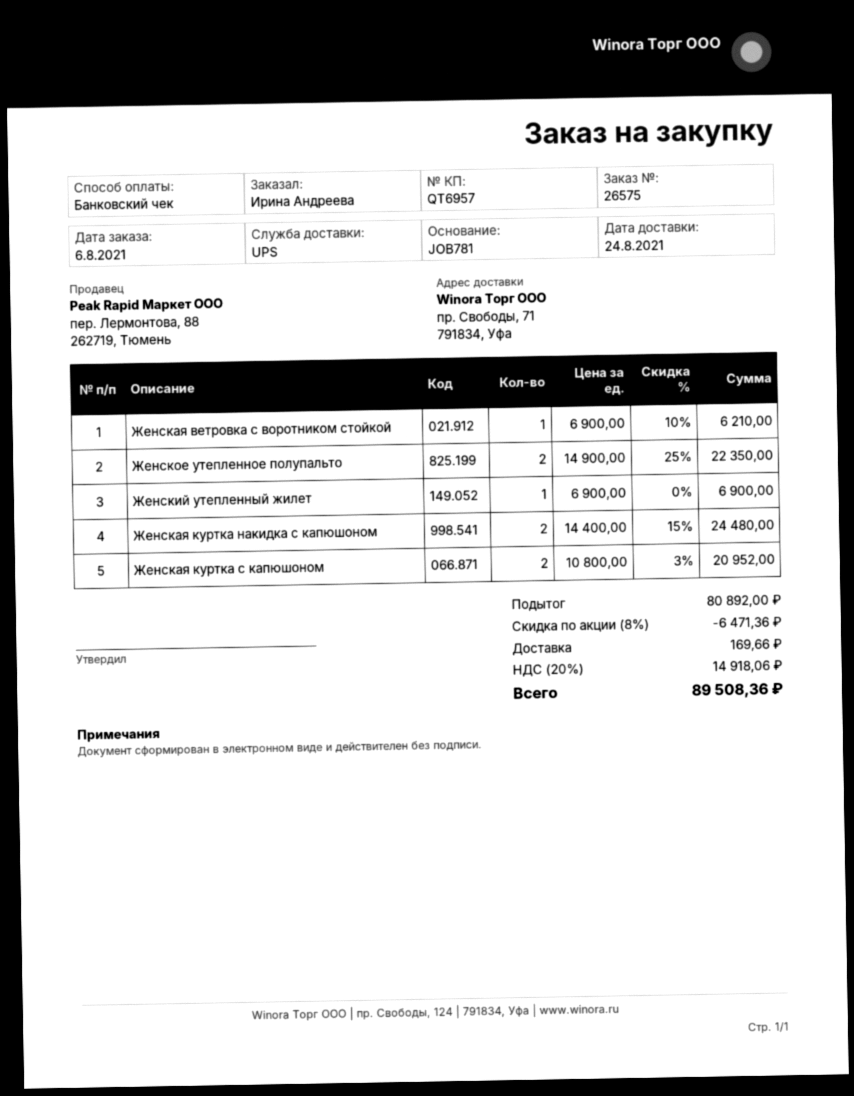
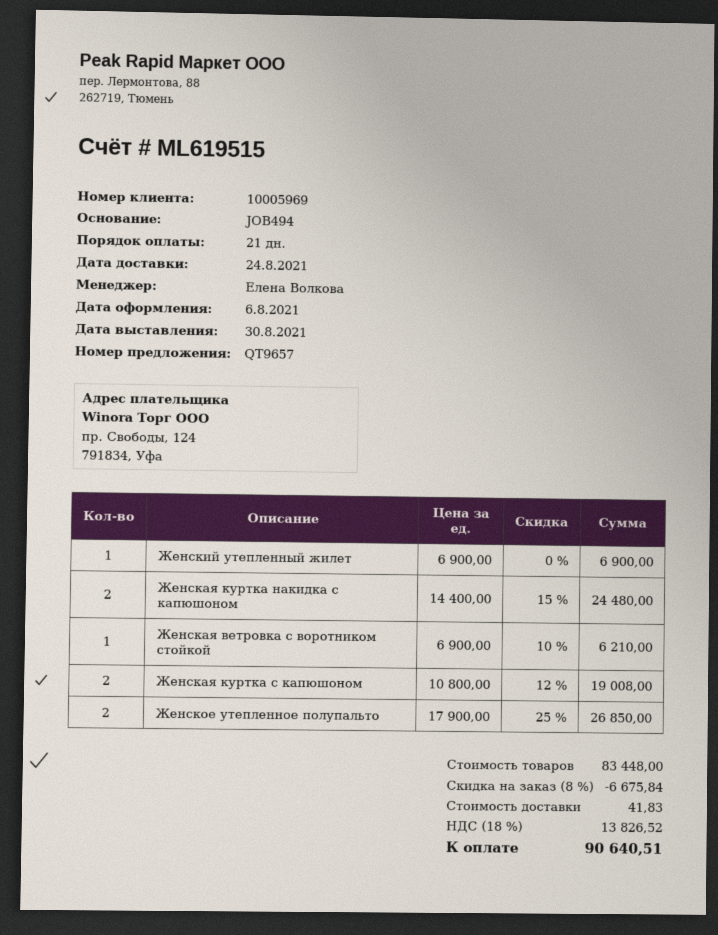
quote number: QT6957 -> QT9657
reference: JOB781 -> JOB494
Женское утепленное полупальто: 2 x 14900.00 - 25% = 22350.00 -> 2 x 17900.00 - 25% = 26850.00
Женская куртка с капюшоном: 2 x 10800.00 - 3% = 20952.00 -> 2 x 10800.00 - 12% = 19008.00
subtotal: 80892.00 -> 83448.00
discount: 8% = 6471.36 -> 8% = 6675.84
shipping: 169.66 -> 41.83
tax: 20% = 14918.06 -> 18% = 13826.52
total: 89508.36 -> 90640.51

